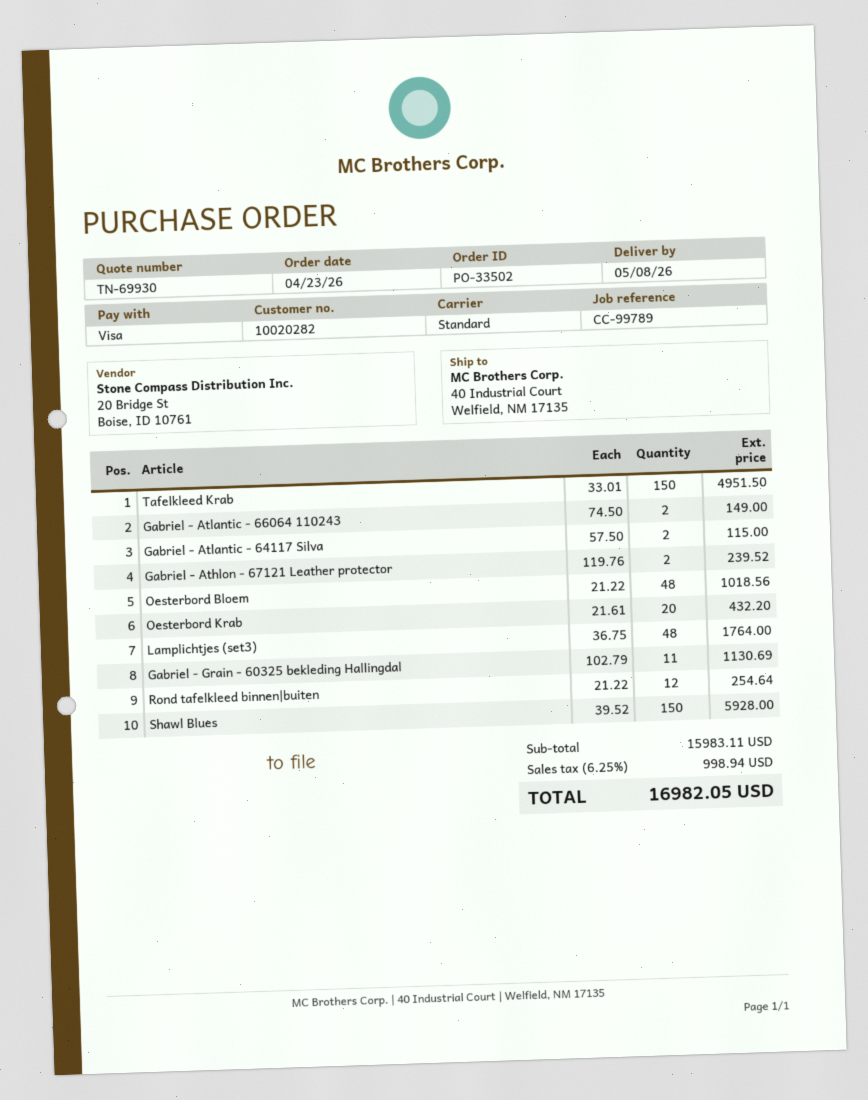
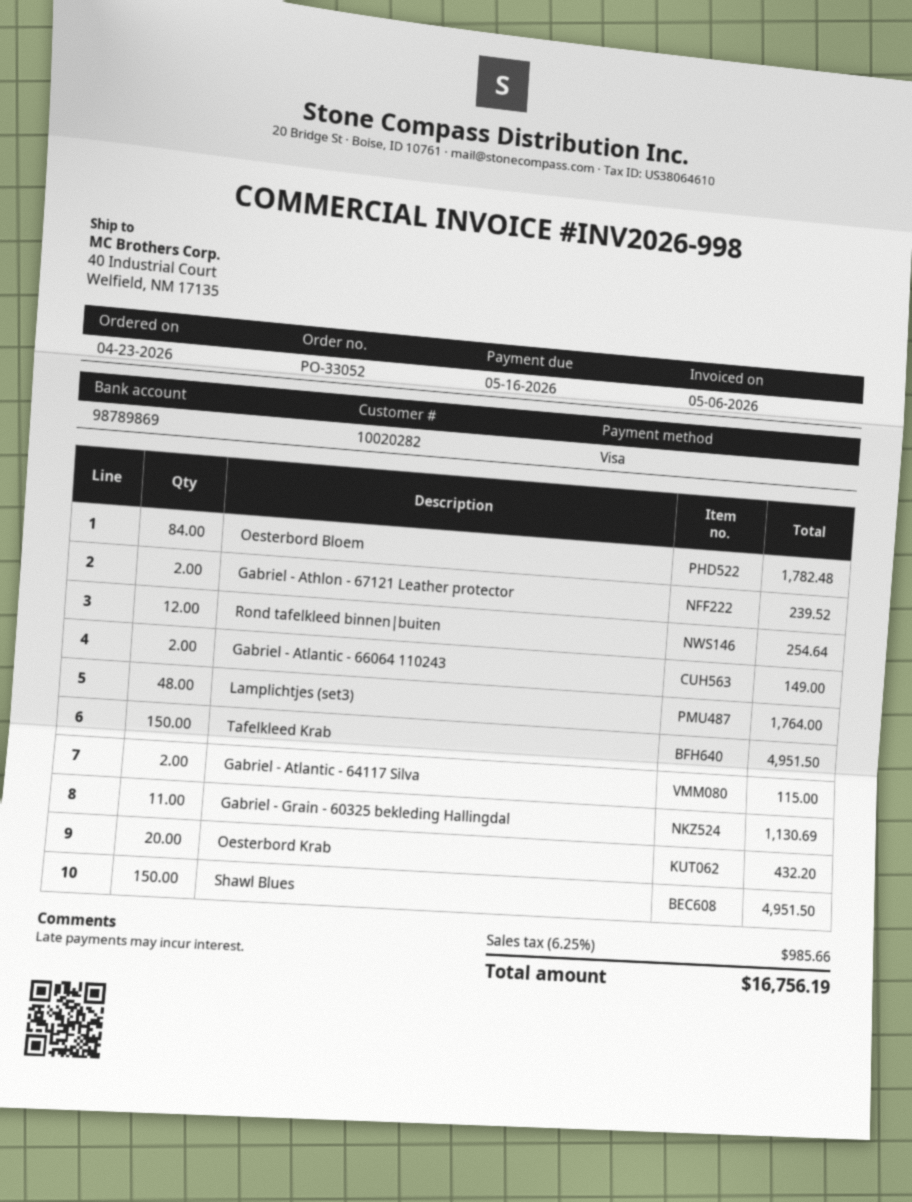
order number: PO-33502 -> PO-33052
Oesterbord Bloem: 48 for 1018.56 -> 84 for 1782.48
Shawl Blues: 150 for 5928.00 -> 150 for 4951.50
tax: 6.25% = 998.94 -> 6.25% = 985.66
total: 16982.05 -> 16756.19

